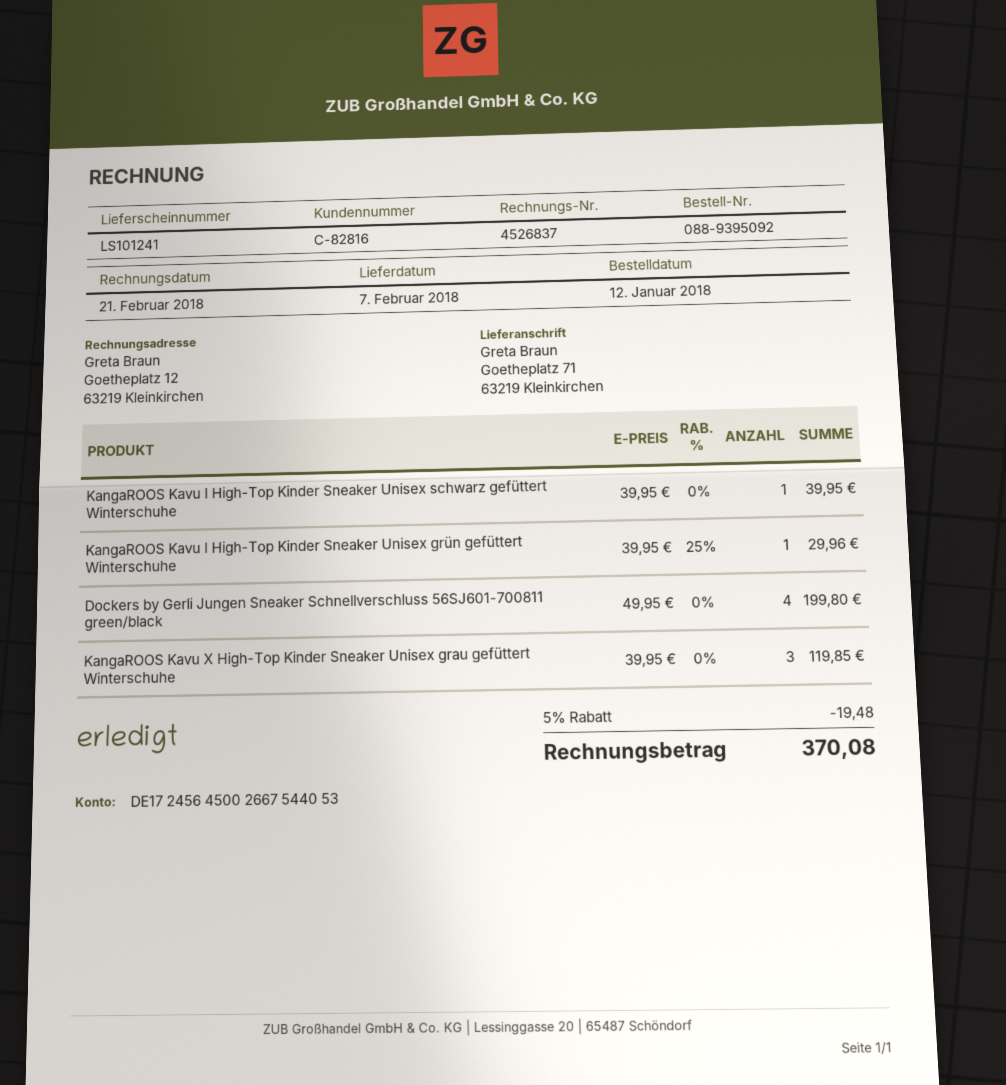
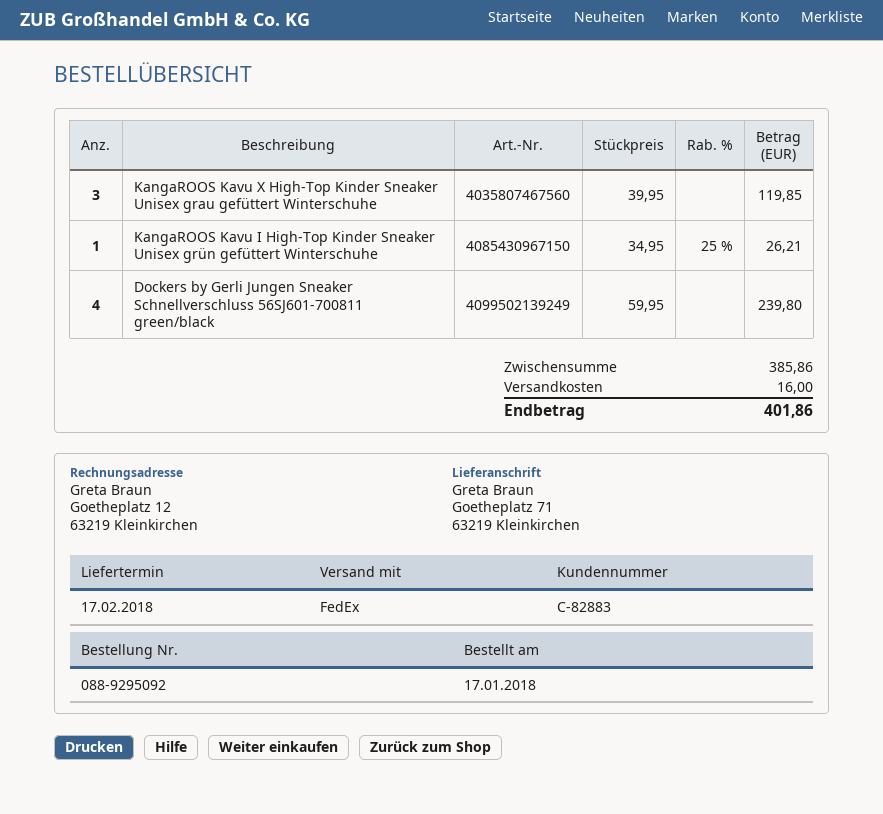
order number: 088-9395092 -> 088-9295092
order date: 2018-01-12 -> 2018-01-17
delivery date: 2018-02-07 -> 2018-02-17
customer number: C-82816 -> C-82883
KangaROOS Kavu I High-Top Kinder Sneaker Unisex schwarz gefüttert Winterschuhe: 1 x 39.95 = 39.95 -> none
KangaROOS Kavu I High-Top Kinder Sneaker Unisex grün gefüttert Winterschuhe: 1 x 39.95 - 25% = 29.96 -> 1 x 34.95 - 25% = 26.21
Dockers by Gerli Jungen Sneaker Schnellverschluss 56SJ601-700811 green/black: 4 x 49.95 = 199.80 -> 4 x 59.95 = 239.80
discount: 5% = 19.48 -> none
shipping: none -> 16.00
total: 370.08 -> 401.86

